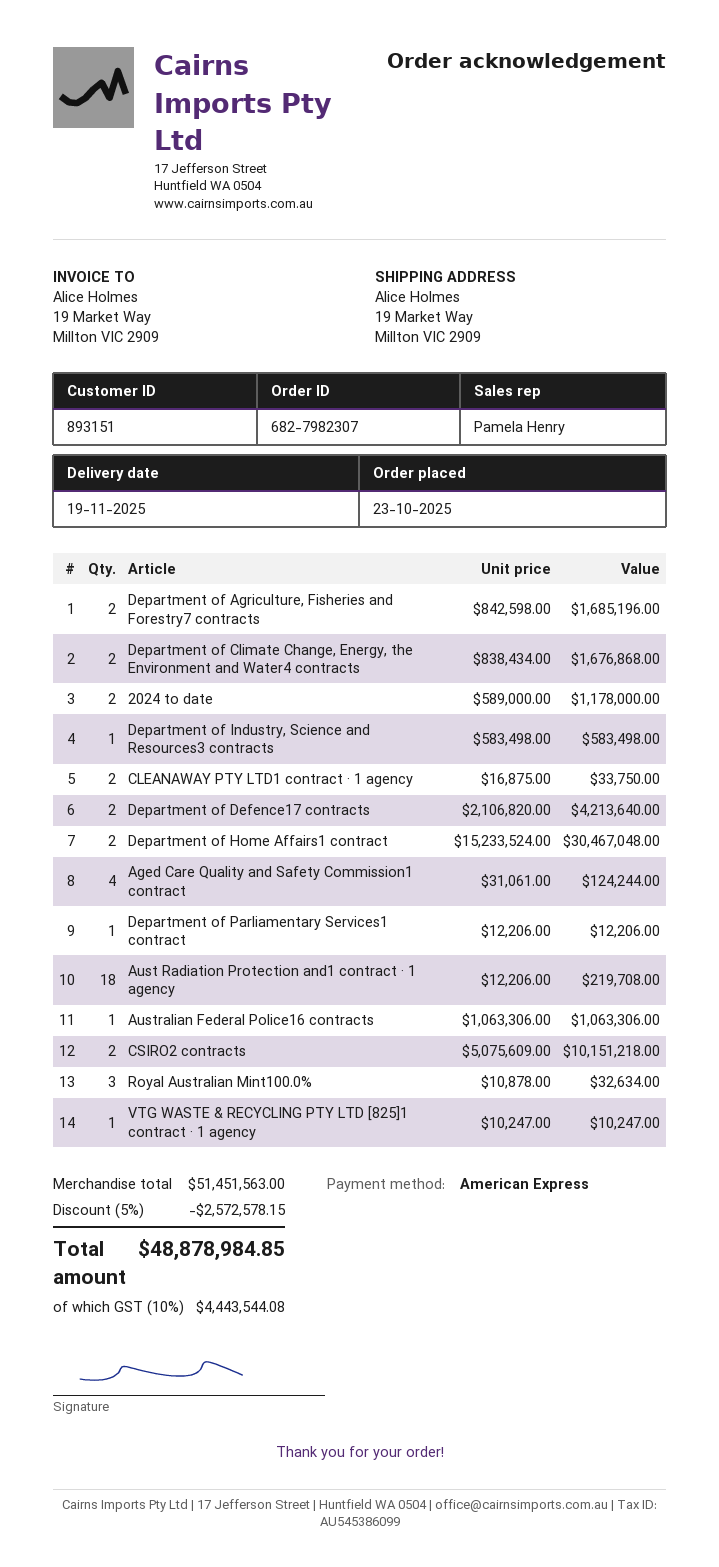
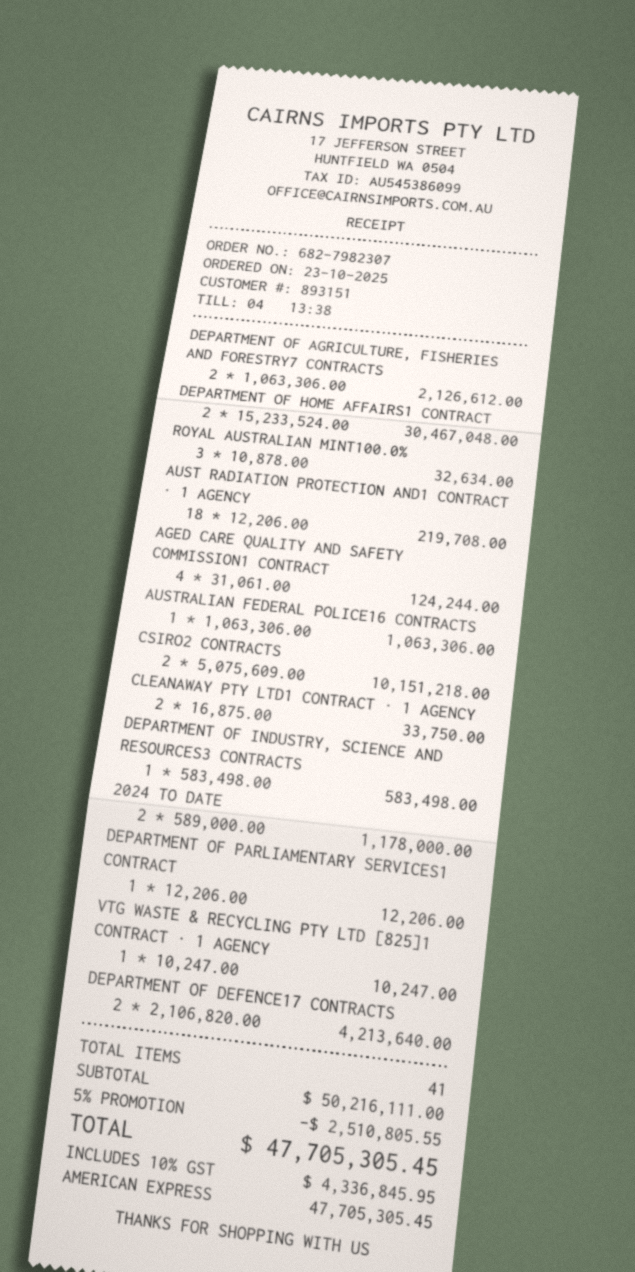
Department of Agriculture, Fisheries and Forestry7 contracts: 2 x 842598.00 = 1685196.00 -> 2 x 1063306.00 = 2126612.00
Department of Climate Change, Energy, the Environment and Water4 contracts: 2 x 838434.00 = 1676868.00 -> none
subtotal: 51451563.00 -> 50216111.00
discount: 5% = 2572578.15 -> 5% = 2510805.55
tax: 10% = 4443544.08 -> 10% = 4336845.95
total: 48878984.85 -> 47705305.45

